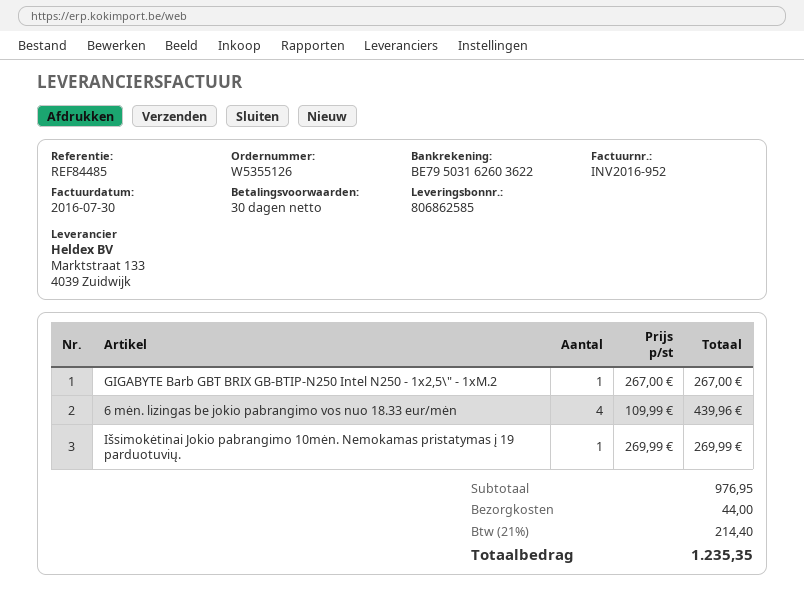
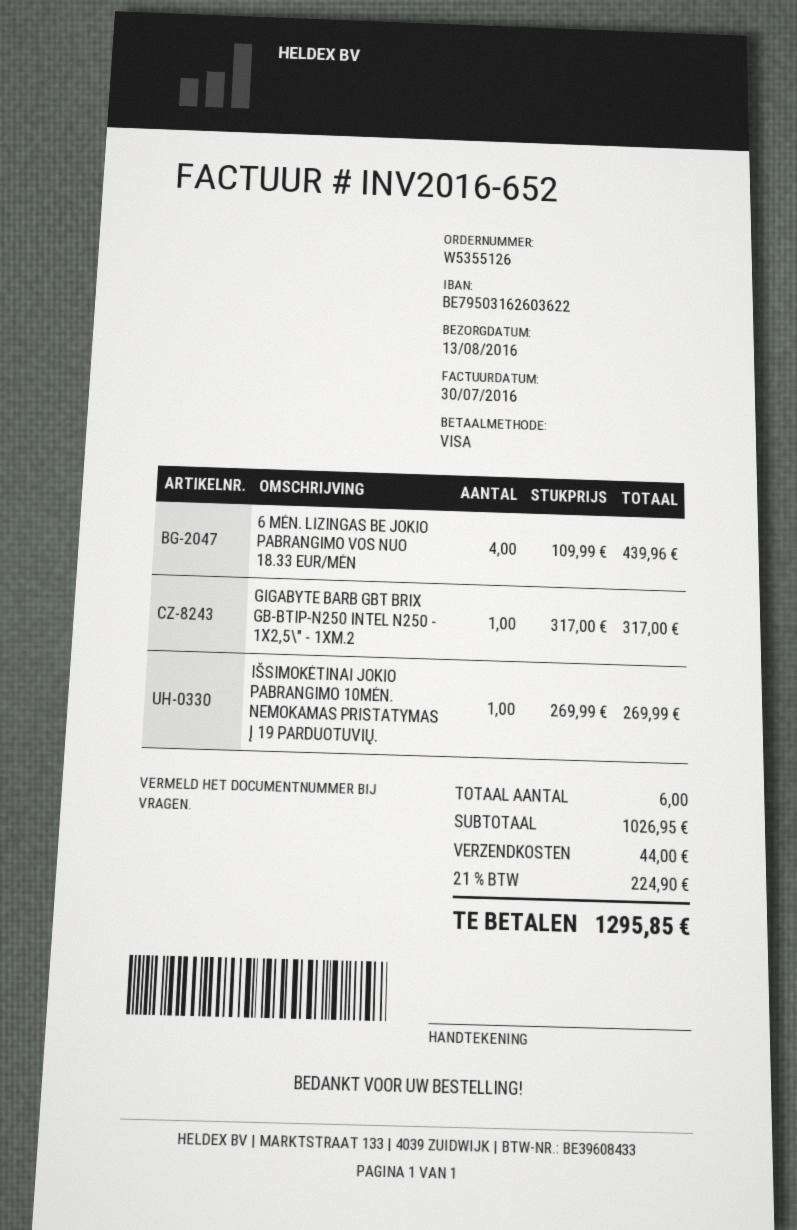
invoice number: INV2016-952 -> INV2016-652
GIGABYTE Barb GBT BRIX GB-BTIP-N250 Intel N250 - 1x2,5\" - 1xM.2: 1 x 267.00 = 267.00 -> 1 x 317.00 = 317.00
subtotal: 976.95 -> 1026.95
tax: 21% = 214.40 -> 21% = 224.90
total: 1235.35 -> 1295.85

